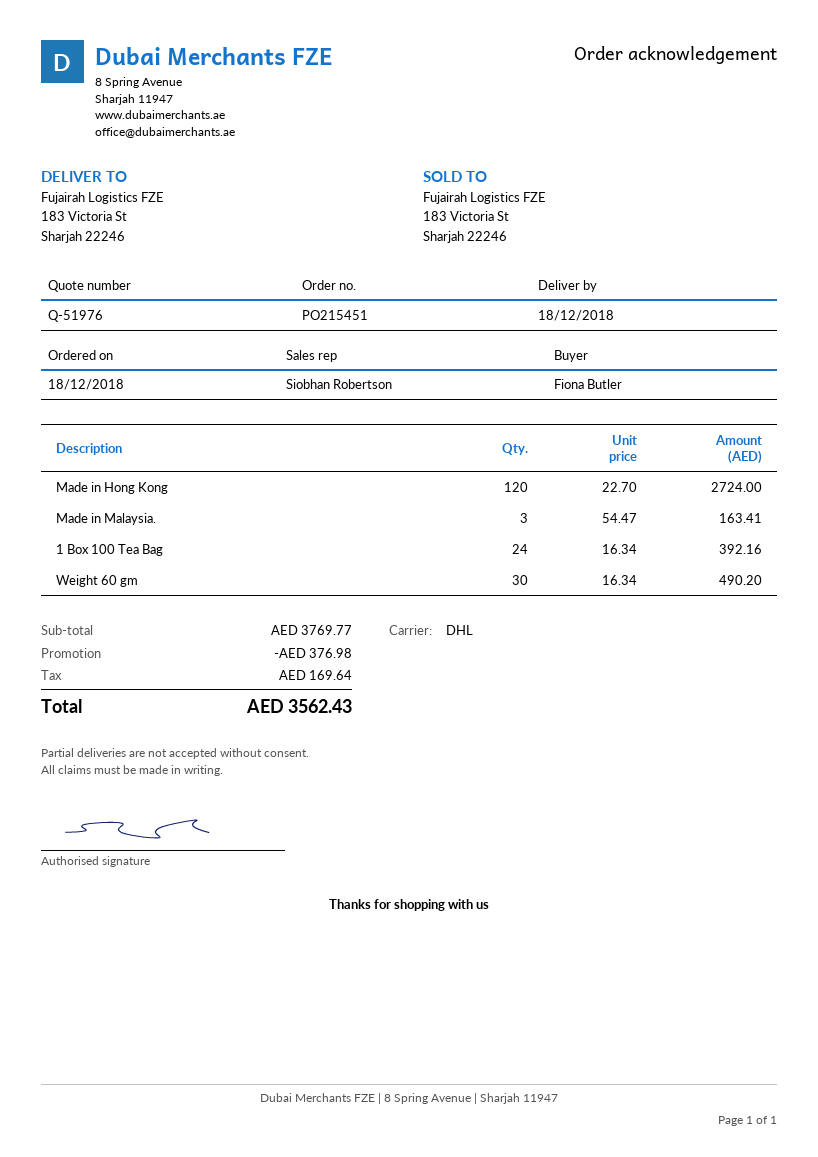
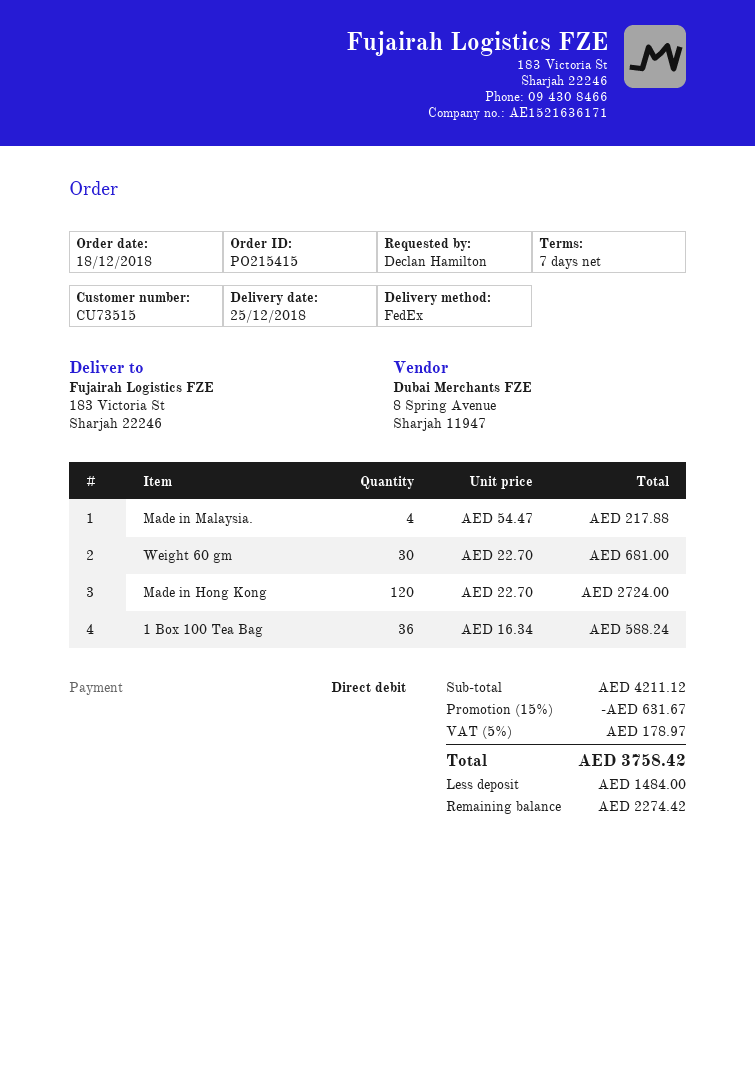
order number: PO215451 -> PO215415
delivery date: 2018-12-18 -> 2018-12-25
ordered by: Fiona Butler -> Declan Hamilton
shipping method: DHL -> FedEx
Made in Malaysia.: 3 x 54.47 = 163.41 -> 4 x 54.47 = 217.88
1 Box 100 Tea Bag: 24 x 16.34 = 392.16 -> 36 x 16.34 = 588.24
Weight 60 gm: 30 x 16.34 = 490.20 -> 30 x 22.70 = 681.00
subtotal: 3769.77 -> 4211.12
discount: 376.98 -> 631.67
tax: 169.64 -> 178.97
total: 3562.43 -> 3758.42

